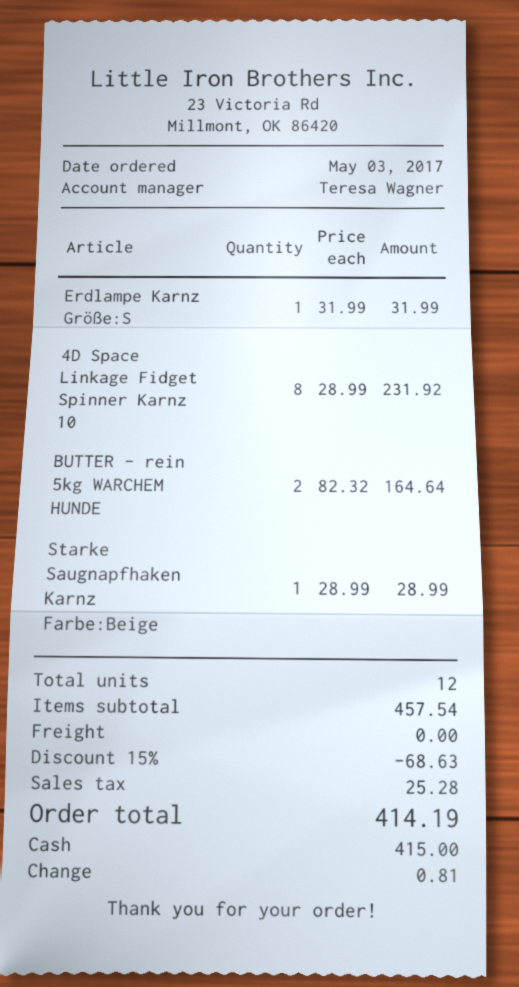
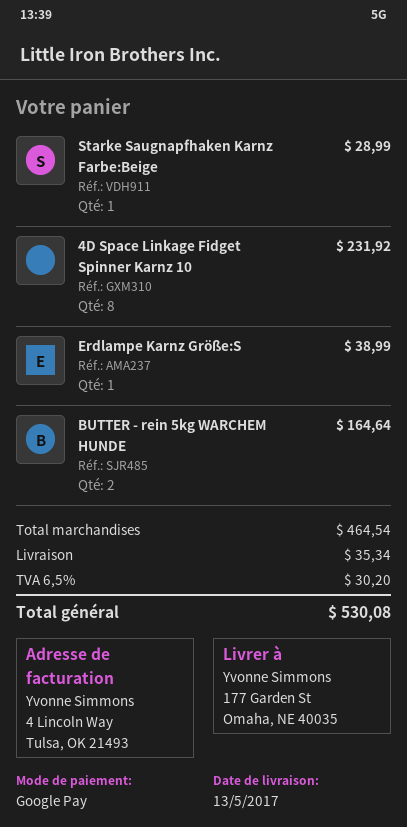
payment method: cash -> Google Pay
Erdlampe Karnz Größe:S: 1 for 31.99 -> 1 for 38.99
subtotal: 457.54 -> 464.54
discount: 15% = 68.63 -> none
shipping: 0.00 -> 35.34
tax: 25.28 -> 30.20
total: 414.19 -> 530.08

